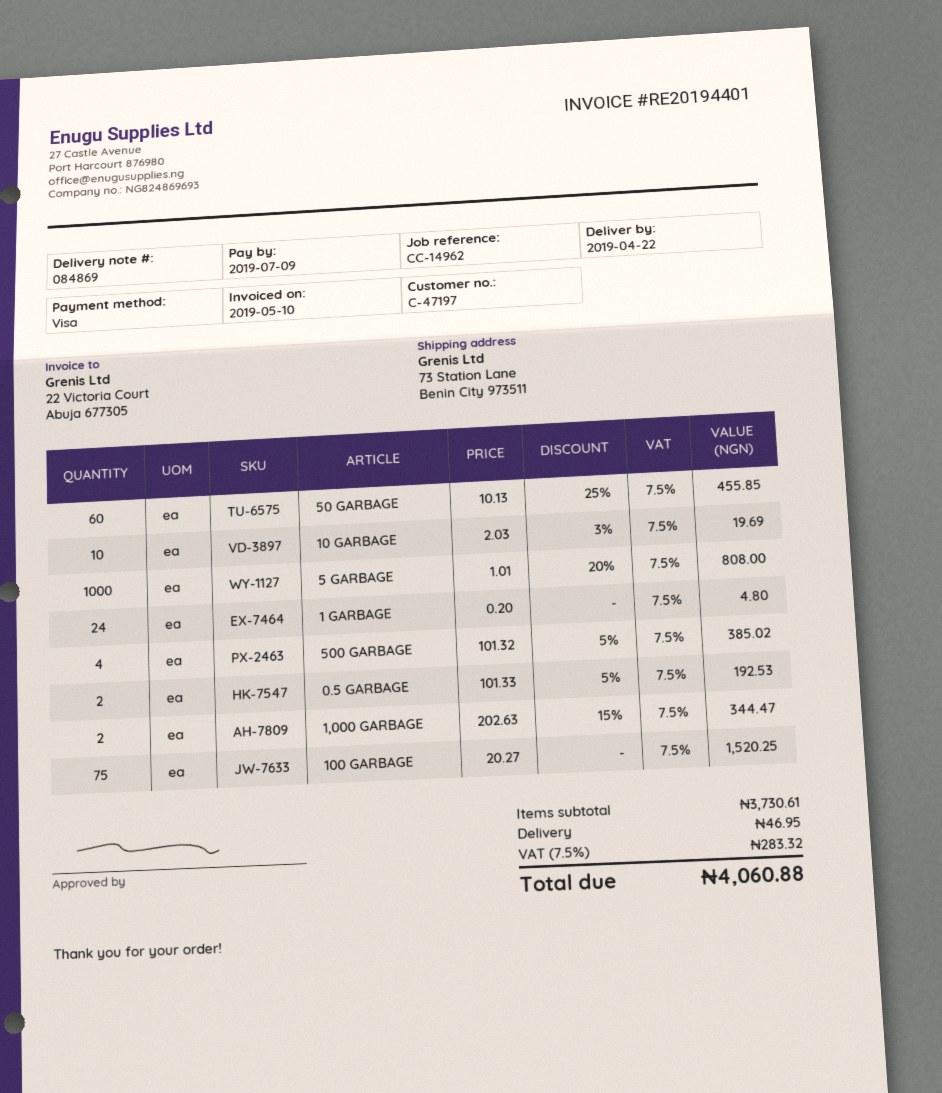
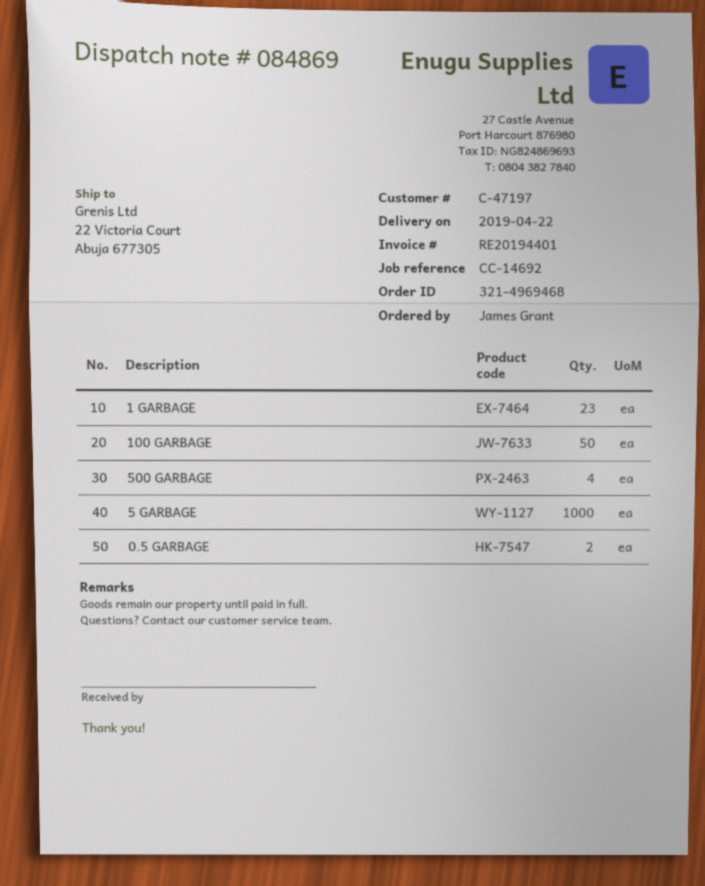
reference: CC-14962 -> CC-14692
ship to: 73 Station Lane, Benin City 973511 -> 22 Victoria Court, Abuja 677305
50 GARBAGE: 60 -> none
10 GARBAGE: 10 -> none
1 GARBAGE: 24 -> 23
1,000 GARBAGE: 2 -> none
100 GARBAGE: 75 -> 50

